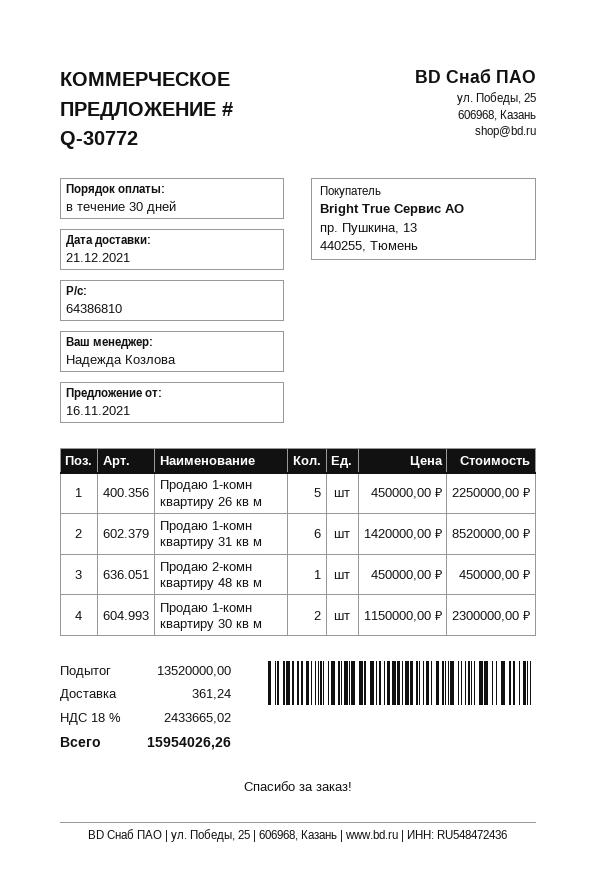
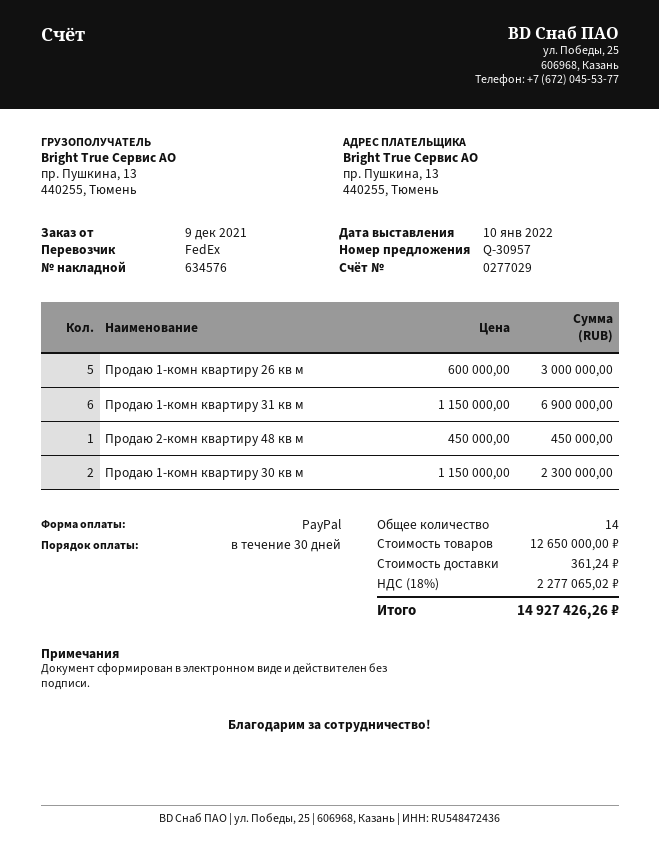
quote number: Q-30772 -> Q-30957
Продаю 1-комн квартиру 26 кв м: 5 x 450000.00 = 2250000.00 -> 5 x 600000.00 = 3000000.00
Продаю 1-комн квартиру 31 кв м: 6 x 1420000.00 = 8520000.00 -> 6 x 1150000.00 = 6900000.00
subtotal: 13520000.00 -> 12650000.00
tax: 18% = 2433665.02 -> 18% = 2277065.02
total: 15954026.26 -> 14927426.26

